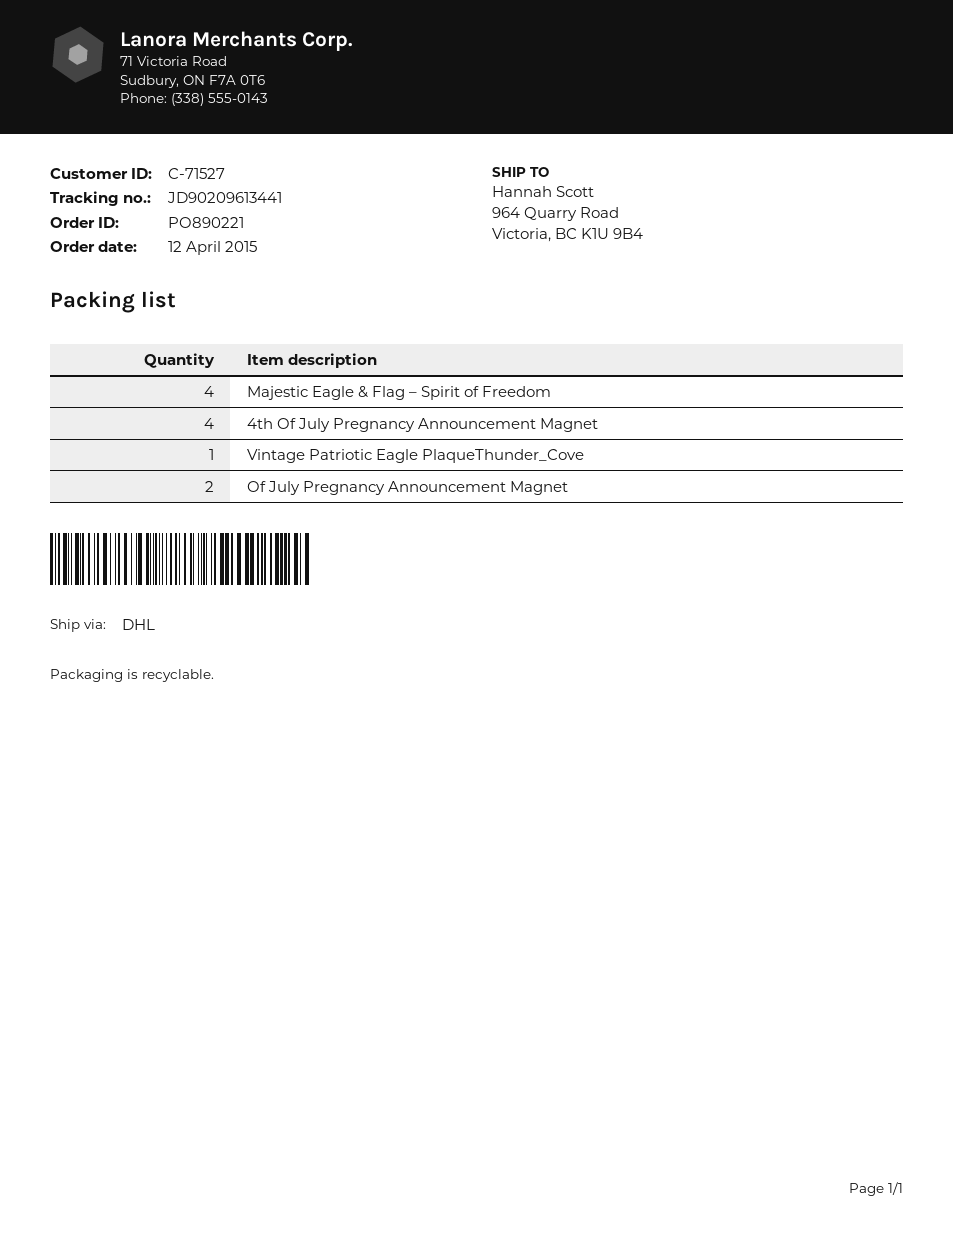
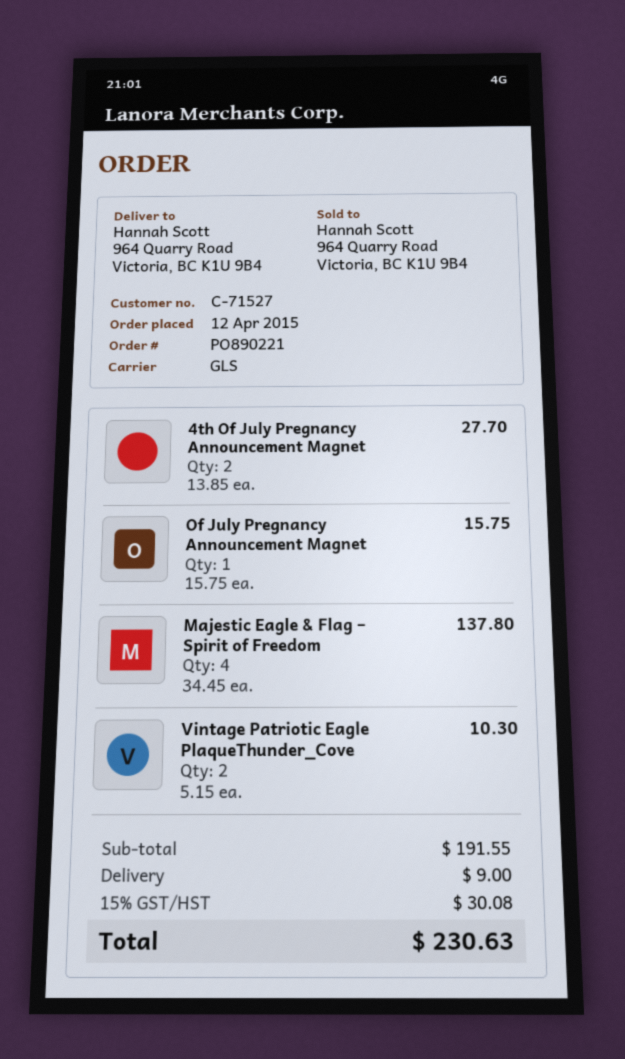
shipping method: DHL -> GLS
4th Of July Pregnancy Announcement Magnet: 4 -> 2
Vintage Patriotic Eagle PlaqueThunder_Cove: 1 -> 2
Of July Pregnancy Announcement Magnet: 2 -> 1

